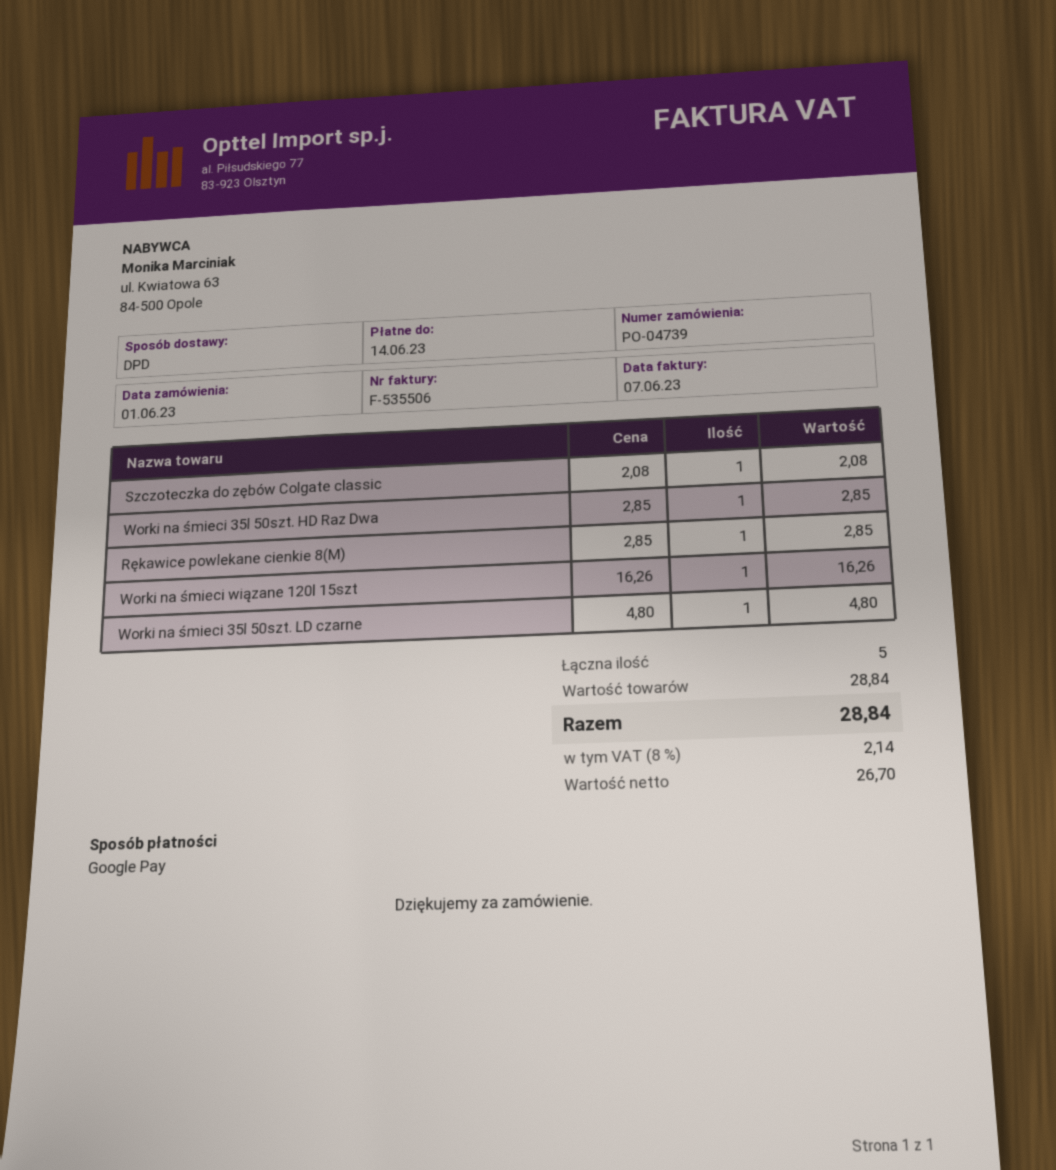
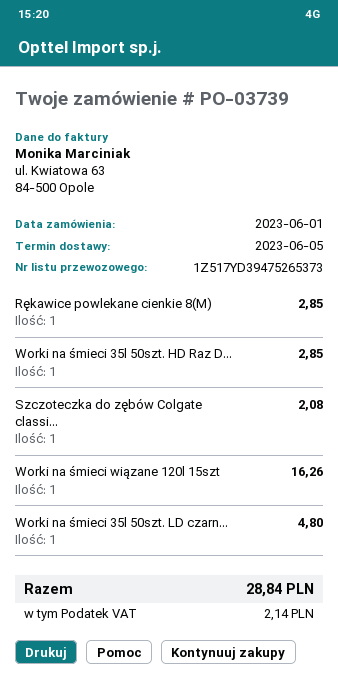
order number: PO-04739 -> PO-03739

